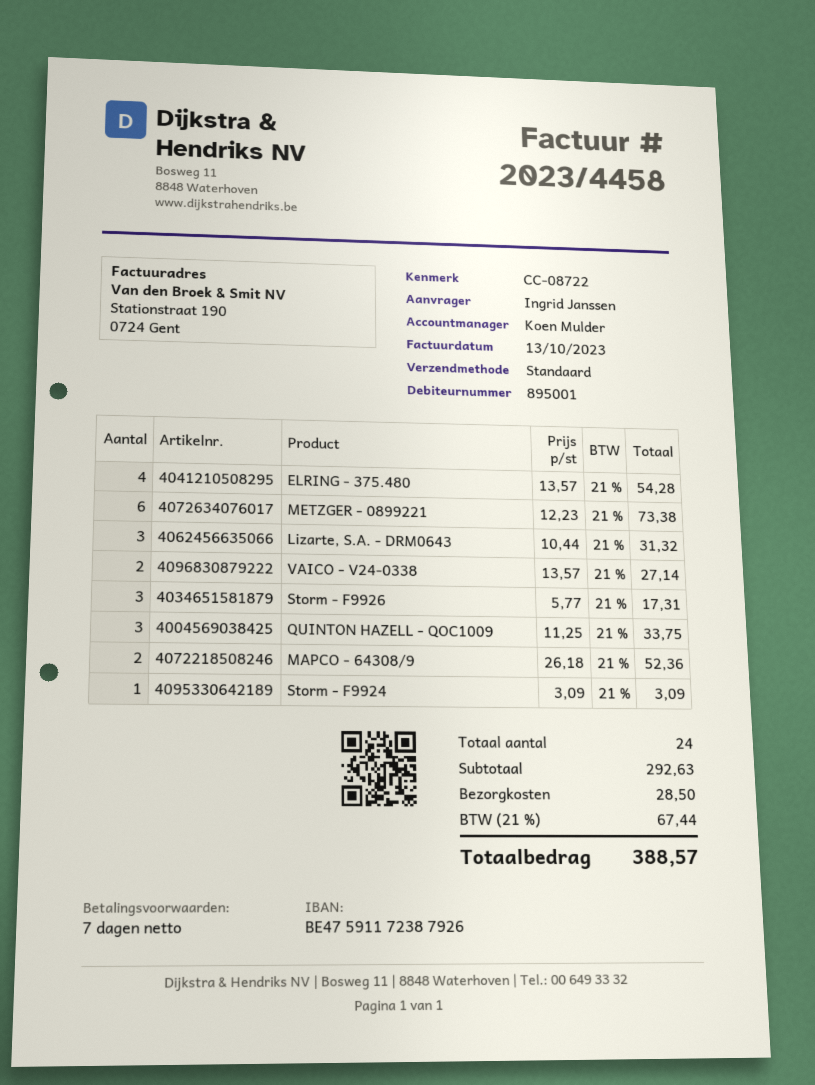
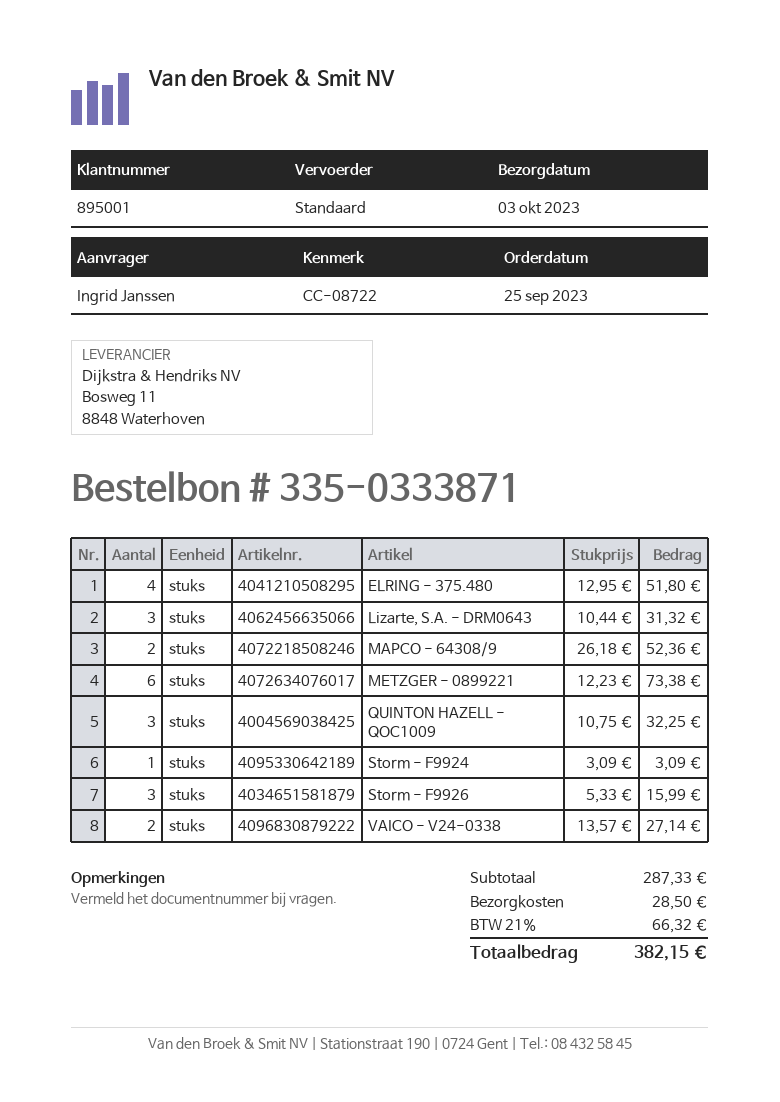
ELRING - 375.480: 4 x 13.57 = 54.28 -> 4 x 12.95 = 51.80
Storm - F9926: 3 x 5.77 = 17.31 -> 3 x 5.33 = 15.99
QUINTON HAZELL - QOC1009: 3 x 11.25 = 33.75 -> 3 x 10.75 = 32.25
subtotal: 292.63 -> 287.33
tax: 21% = 67.44 -> 21% = 66.32
total: 388.57 -> 382.15

